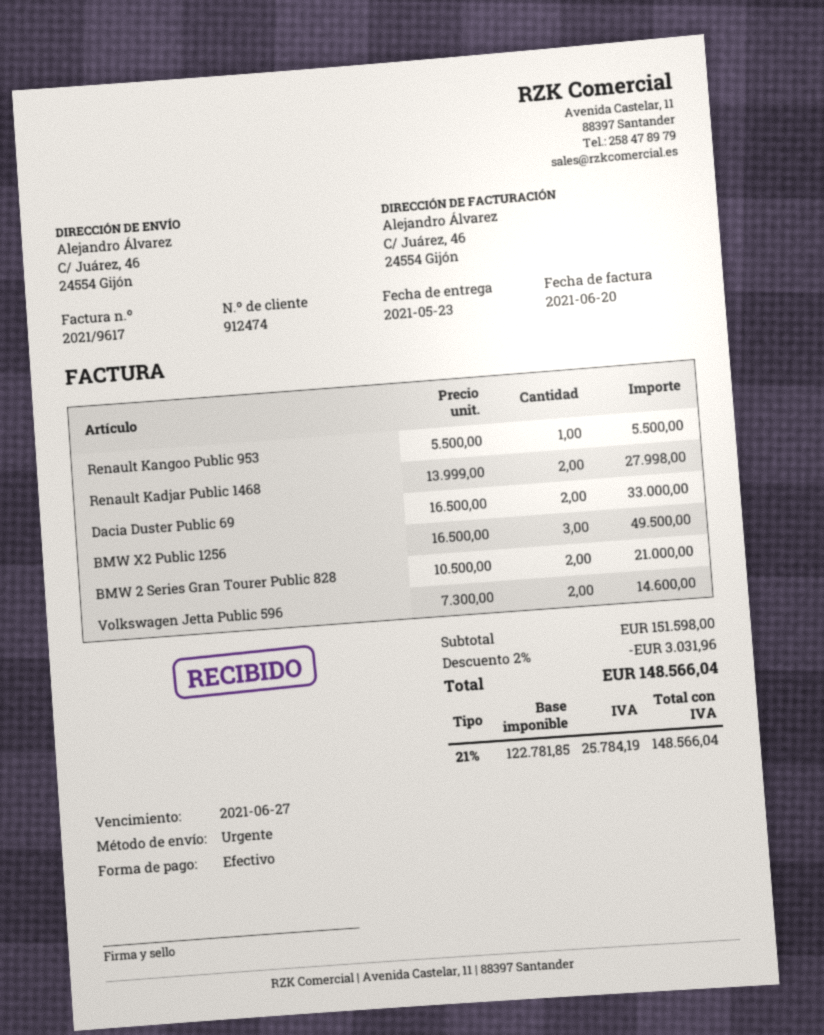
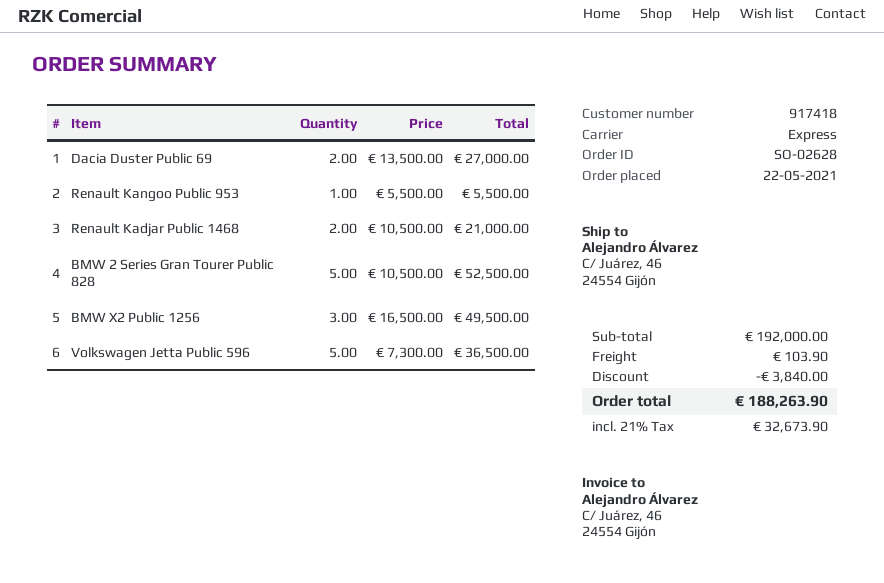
customer number: 912474 -> 917418
Renault Kadjar Public 1468: 2 x 13999.00 = 27998.00 -> 2 x 10500.00 = 21000.00
Dacia Duster Public 69: 2 x 16500.00 = 33000.00 -> 2 x 13500.00 = 27000.00
BMW 2 Series Gran Tourer Public 828: 2 x 10500.00 = 21000.00 -> 5 x 10500.00 = 52500.00
Volkswagen Jetta Public 596: 2 x 7300.00 = 14600.00 -> 5 x 7300.00 = 36500.00
subtotal: 151598.00 -> 192000.00
discount: 3031.96 -> 3840.00
shipping: none -> 103.90
tax: 21% = 25784.19 -> 21% = 32673.90
total: 148566.04 -> 188263.90

